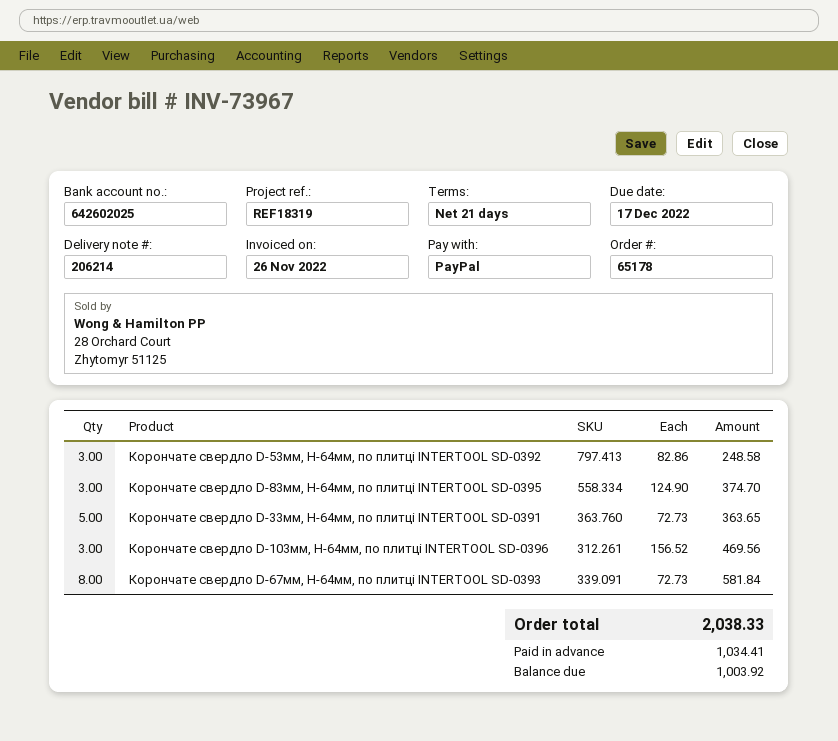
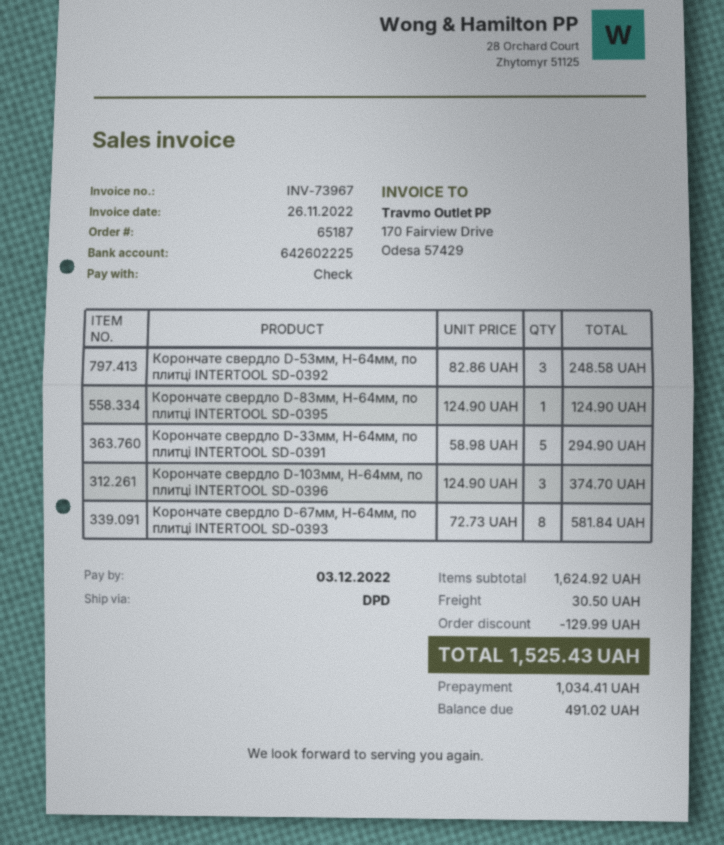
order number: 65178 -> 65187
due date: 2022-12-17 -> 2022-12-03
payment method: PayPal -> cheque
bank account: 642602025 -> 642602225
Корончате свердло D-83мм, H-64мм, по плитці INTERTOOL SD-0395: 3 x 124.90 = 374.70 -> 1 x 124.90 = 124.90
Корончате свердло D-33мм, H-64мм, по плитці INTERTOOL SD-0391: 5 x 72.73 = 363.65 -> 5 x 58.98 = 294.90
Корончате свердло D-103мм, H-64мм, по плитці INTERTOOL SD-0396: 3 x 156.52 = 469.56 -> 3 x 124.90 = 374.70
discount: none -> 129.99
shipping: none -> 30.50
total: 2038.33 -> 1525.43
balance: 1003.92 -> 491.02

